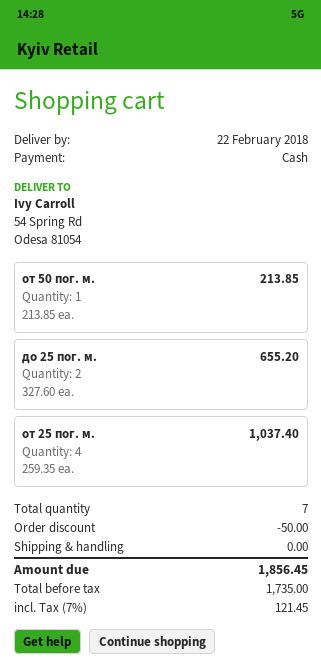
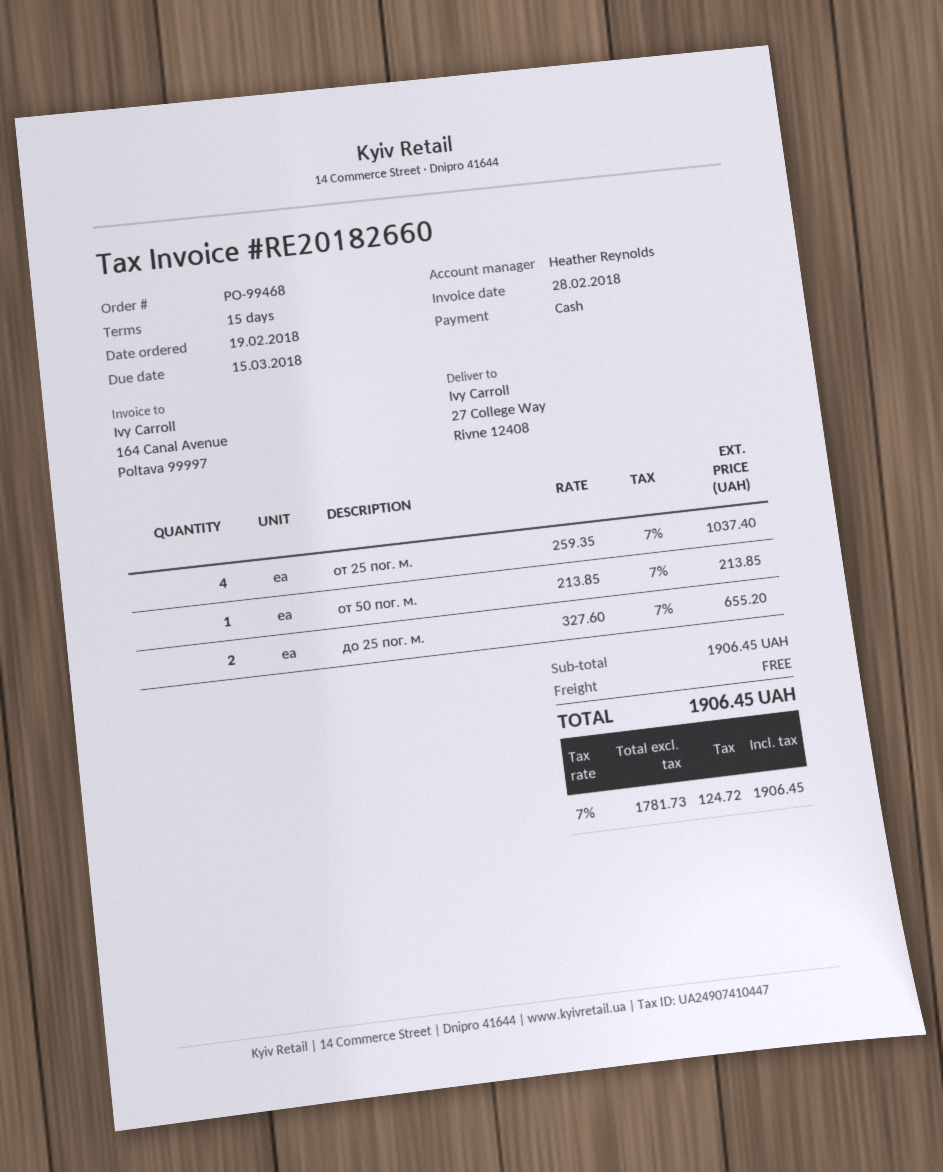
ship to: 54 Spring Rd, Odesa 81054 -> 27 College Way, Rivne 12408
discount: 50.00 -> none
net: 1735.00 -> 1781.73
tax: 7% = 121.45 -> 7% = 124.72
total: 1856.45 -> 1906.45

